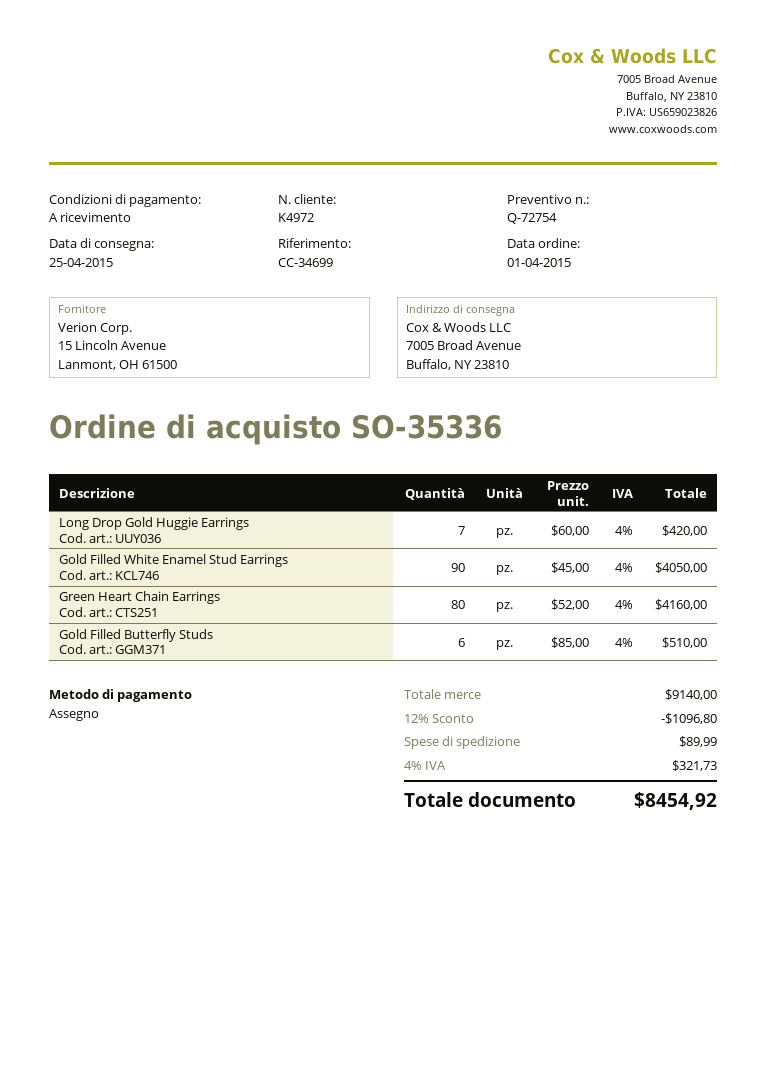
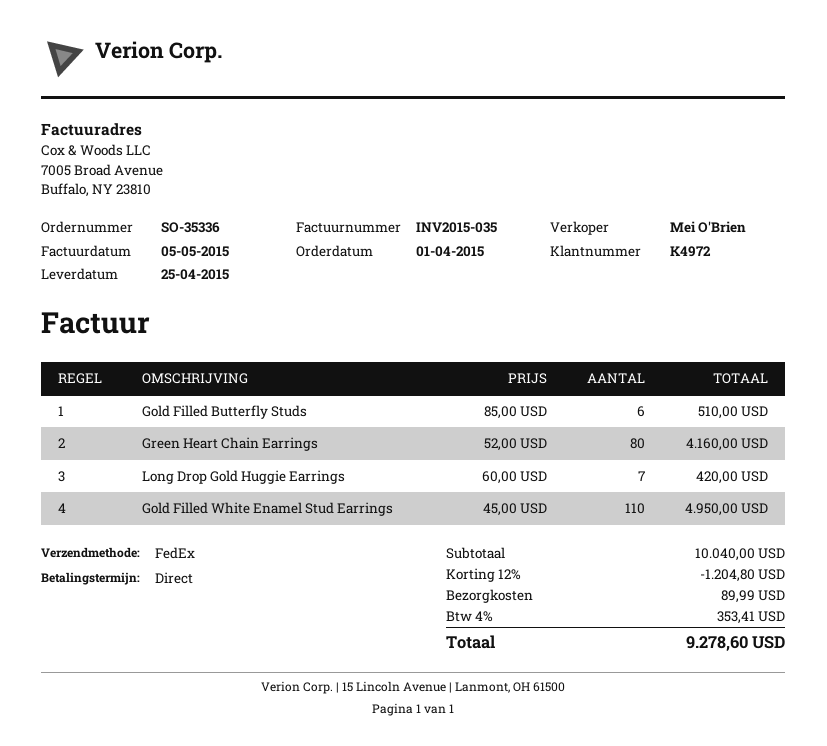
Gold Filled White Enamel Stud Earrings: 90 x 45.00 = 4050.00 -> 110 x 45.00 = 4950.00
subtotal: 9140.00 -> 10040.00
discount: 12% = 1096.80 -> 12% = 1204.80
tax: 4% = 321.73 -> 4% = 353.41
total: 8454.92 -> 9278.60

